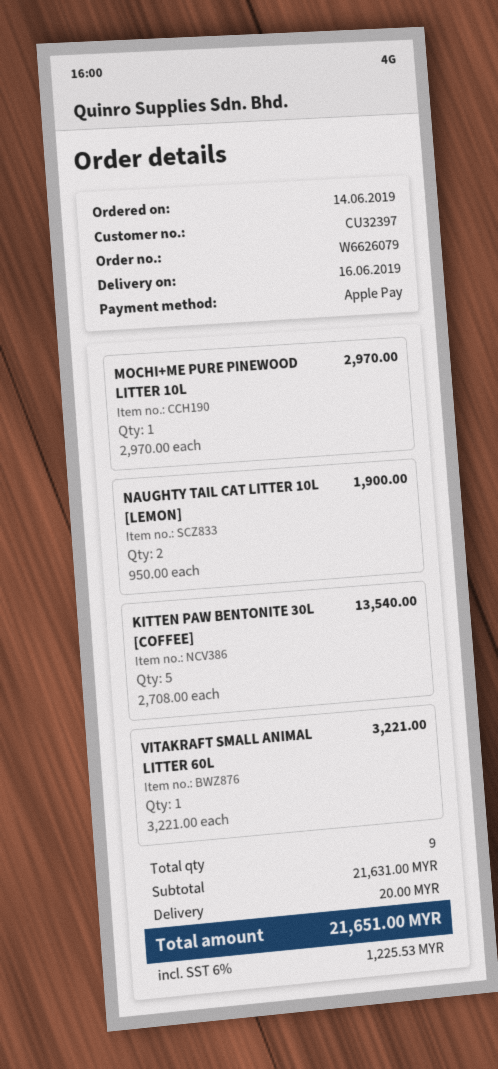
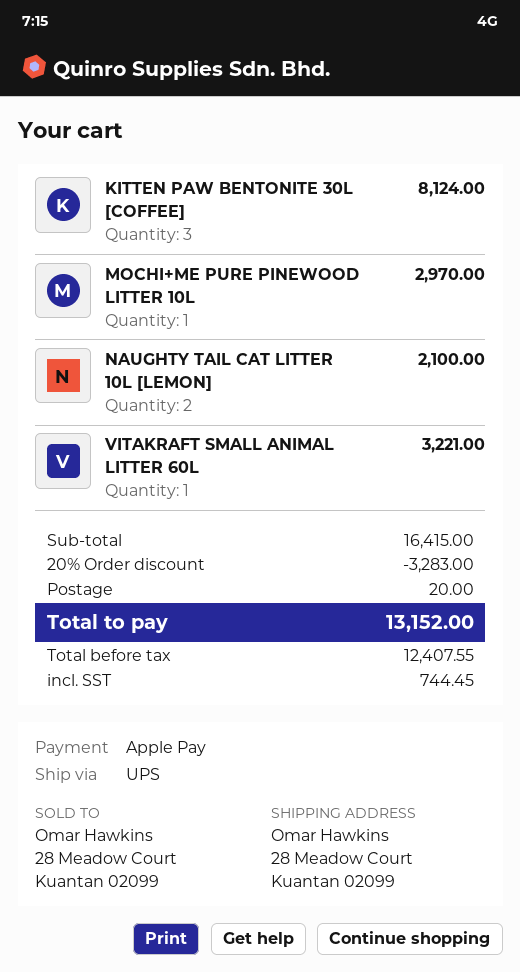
NAUGHTY TAIL CAT LITTER 10L [LEMON]: 2 for 1900.00 -> 2 for 2100.00
KITTEN PAW BENTONITE 30L [COFFEE]: 5 for 13540.00 -> 3 for 8124.00
subtotal: 21631.00 -> 16415.00
discount: none -> 20% = 3283.00
tax: 1225.53 -> 744.45
total: 21651.00 -> 13152.00

